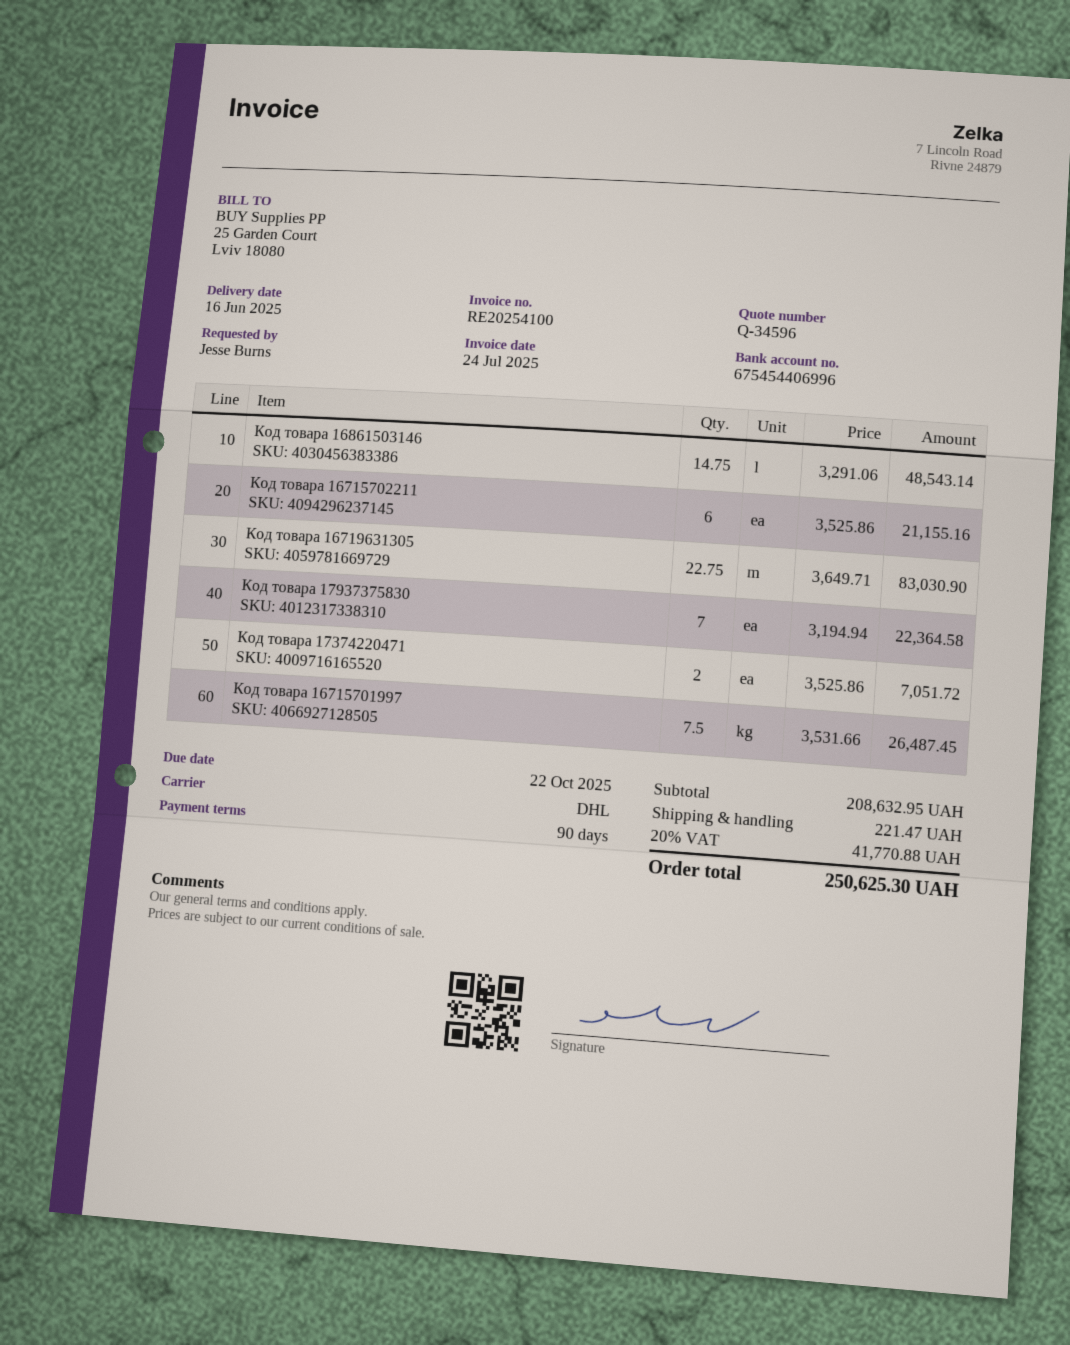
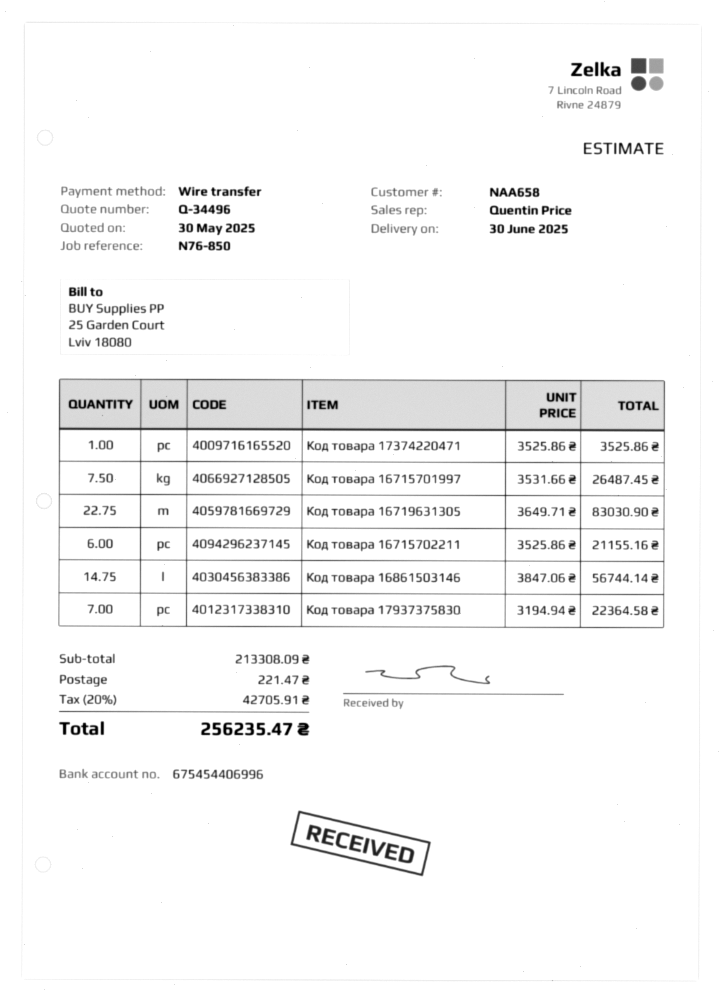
quote number: Q-34596 -> Q-34496
delivery date: 2025-06-16 -> 2025-06-30
Код товара 16861503146: 14.75 x 3291.06 = 48543.14 -> 14.75 x 3847.06 = 56744.14
Код товара 17374220471: 2 x 3525.86 = 7051.72 -> 1 x 3525.86 = 3525.86
subtotal: 208632.95 -> 213308.09
tax: 20% = 41770.88 -> 20% = 42705.91
total: 250625.30 -> 256235.47

